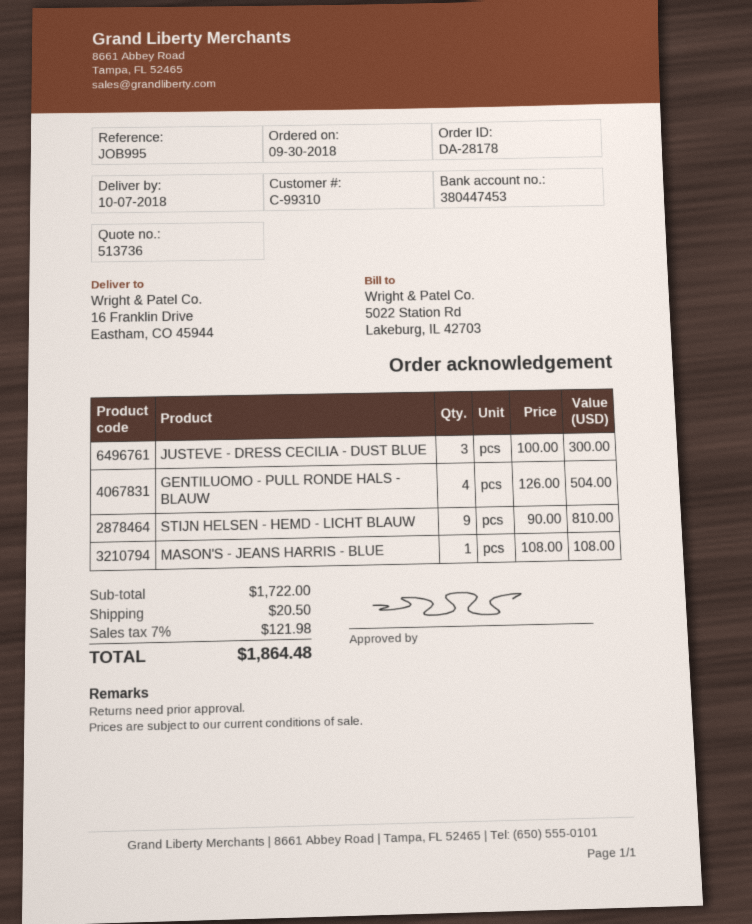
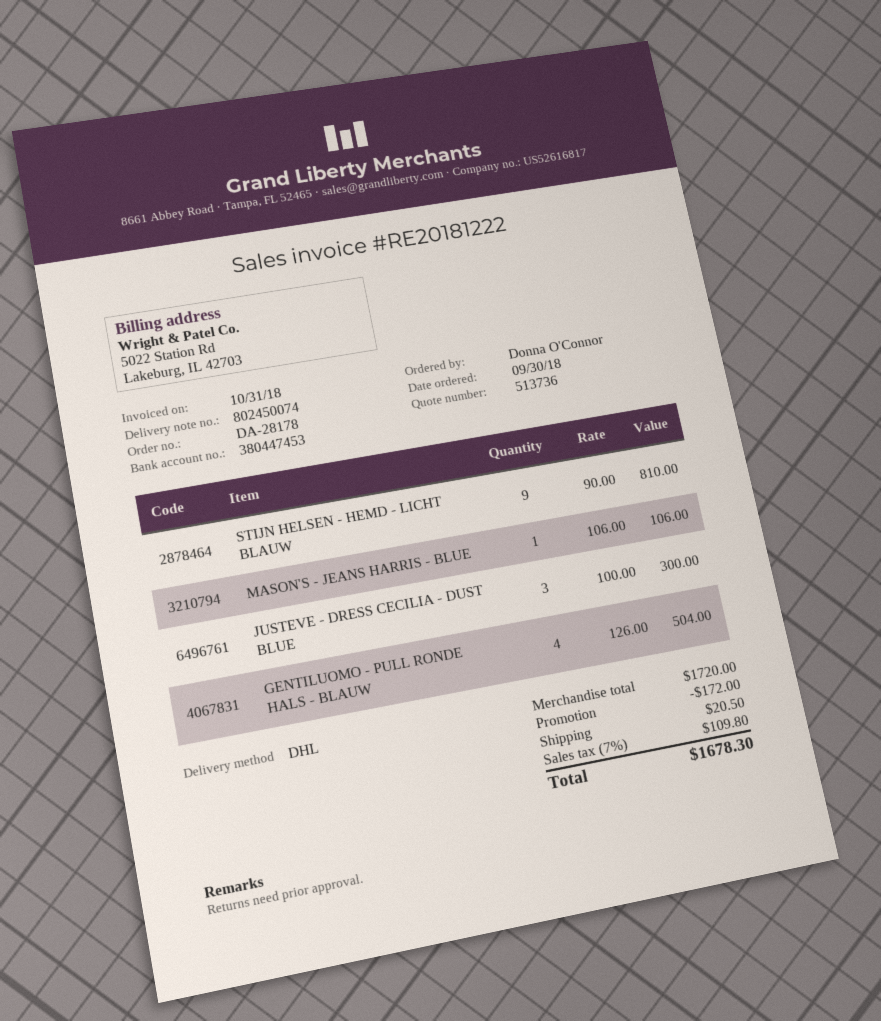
MASON'S - JEANS HARRIS - BLUE: 1 x 108.00 = 108.00 -> 1 x 106.00 = 106.00
subtotal: 1722.00 -> 1720.00
discount: none -> 172.00
tax: 7% = 121.98 -> 7% = 109.80
total: 1864.48 -> 1678.30

